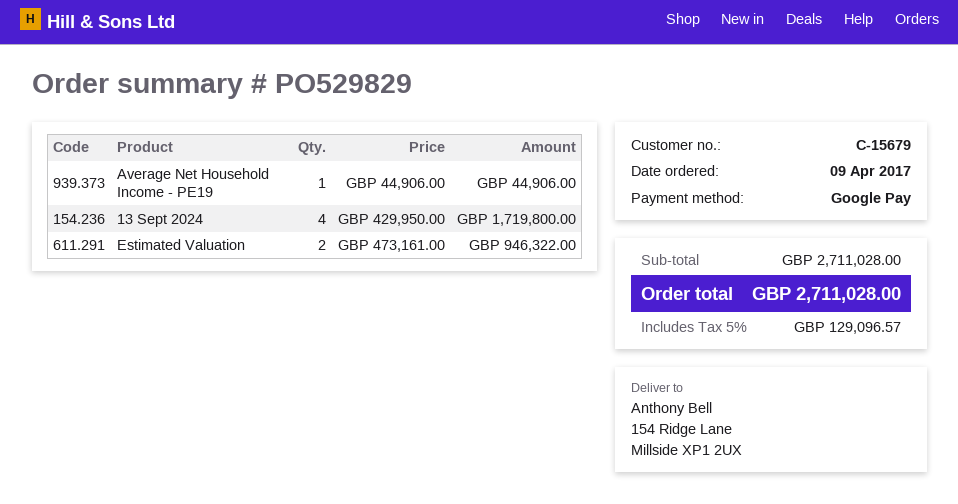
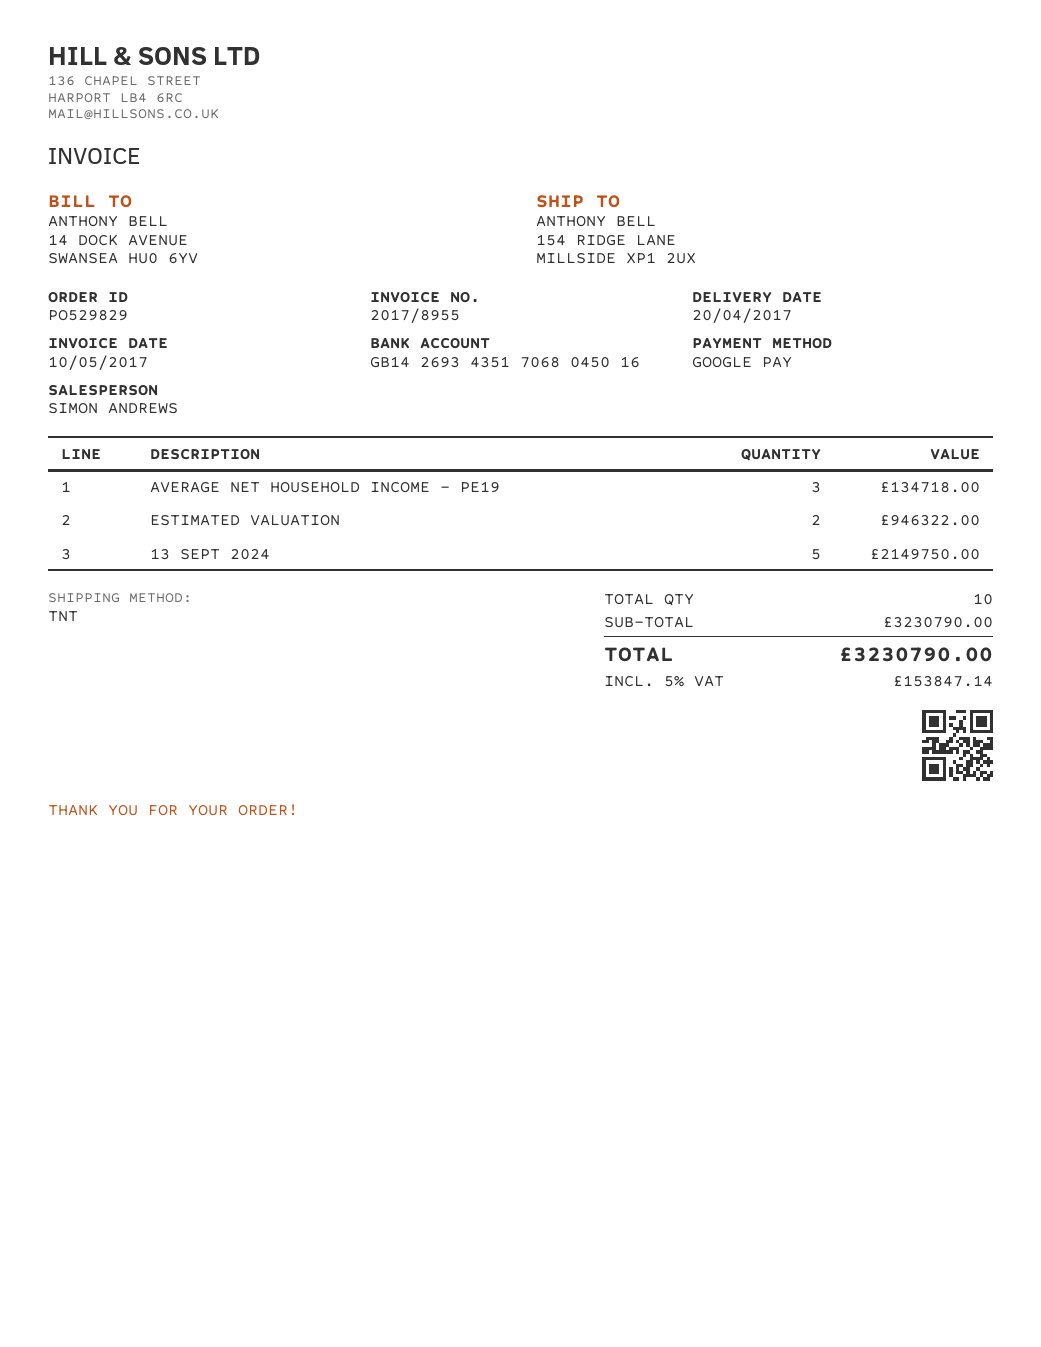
Average Net Household Income - PE19: 1 for 44906.00 -> 3 for 134718.00
13 Sept 2024: 4 for 1719800.00 -> 5 for 2149750.00
subtotal: 2711028.00 -> 3230790.00
tax: 5% = 129096.57 -> 5% = 153847.14
total: 2711028.00 -> 3230790.00

